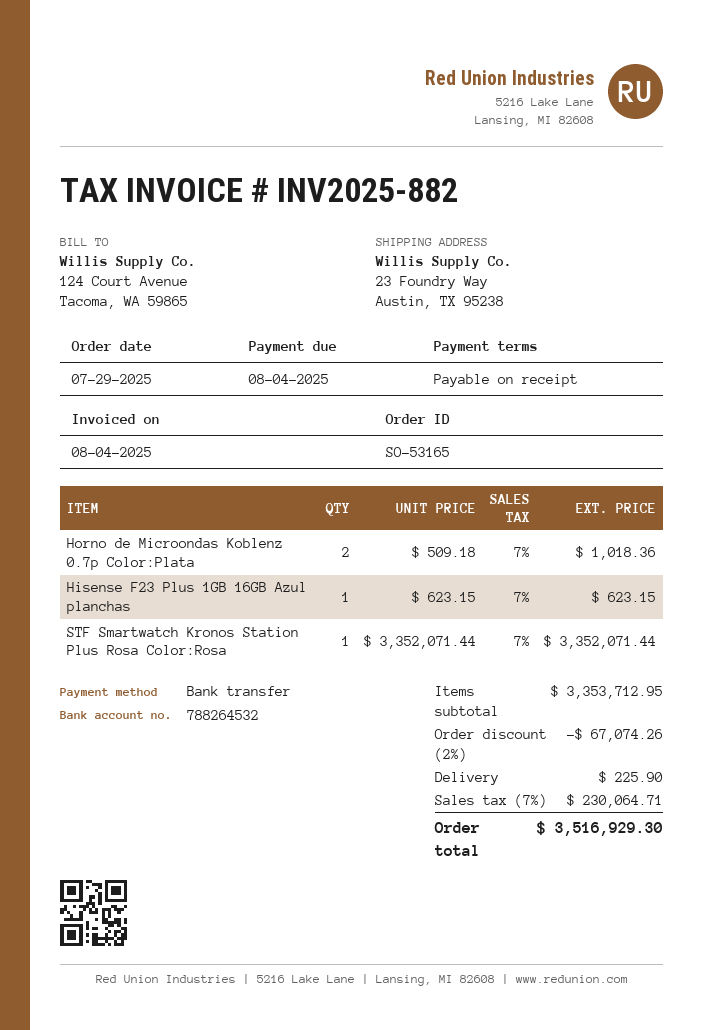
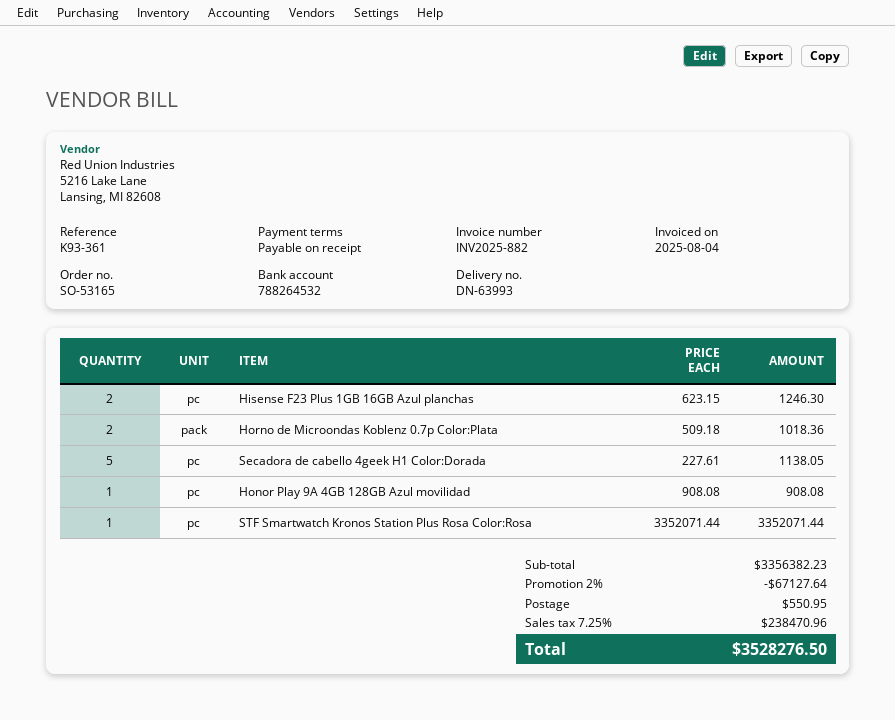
Hisense F23 Plus 1GB 16GB Azul planchas: 1 x 623.15 = 623.15 -> 2 x 623.15 = 1246.30
Secadora de cabello 4geek H1 Color:Dorada: none -> 5 x 227.61 = 1138.05
Honor Play 9A 4GB 128GB Azul movilidad: none -> 1 x 908.08 = 908.08
subtotal: 3353712.95 -> 3356382.23
discount: 2% = 67074.26 -> 2% = 67127.64
shipping: 225.90 -> 550.95
tax: 7% = 230064.71 -> 7.25% = 238470.96
total: 3516929.30 -> 3528276.50

